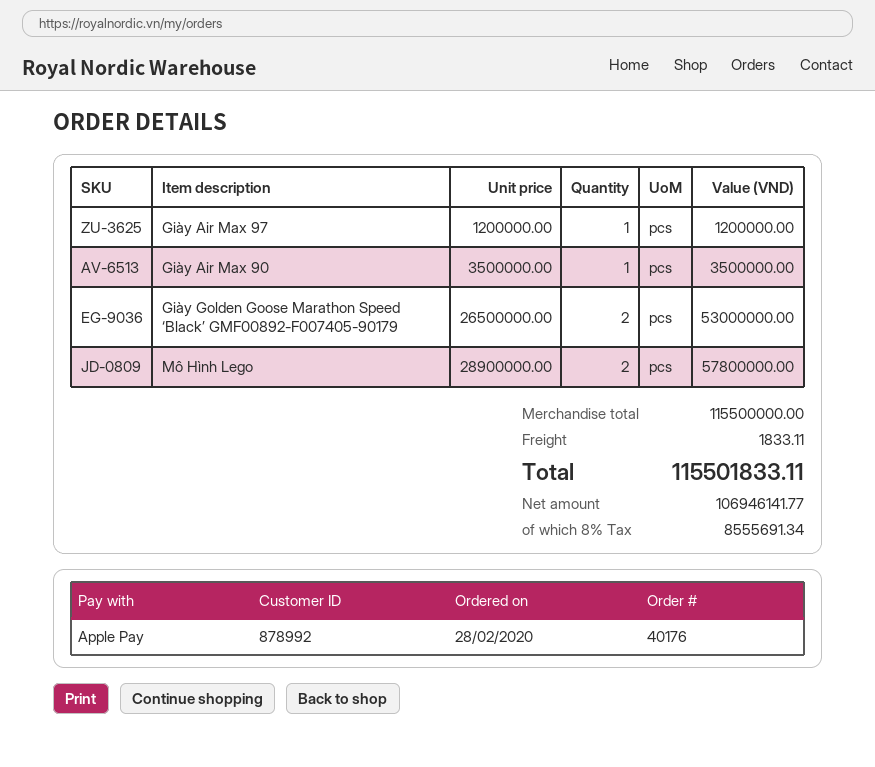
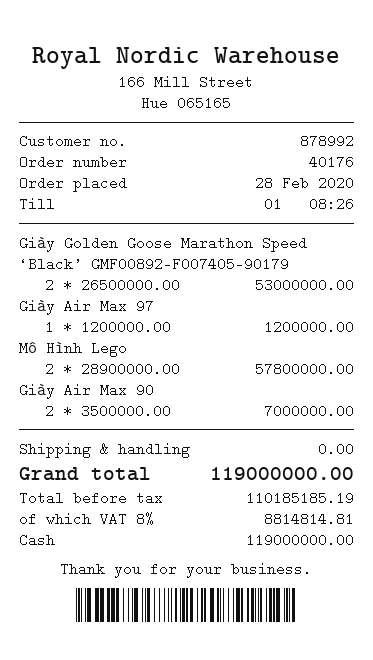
payment method: Apple Pay -> cash
Giày Air Max 90: 1 x 3500000.00 = 3500000.00 -> 2 x 3500000.00 = 7000000.00
shipping: 1833.11 -> 0.00
net: 106946141.77 -> 110185185.19
tax: 8% = 8555691.34 -> 8% = 8814814.81
total: 115501833.11 -> 119000000.00

